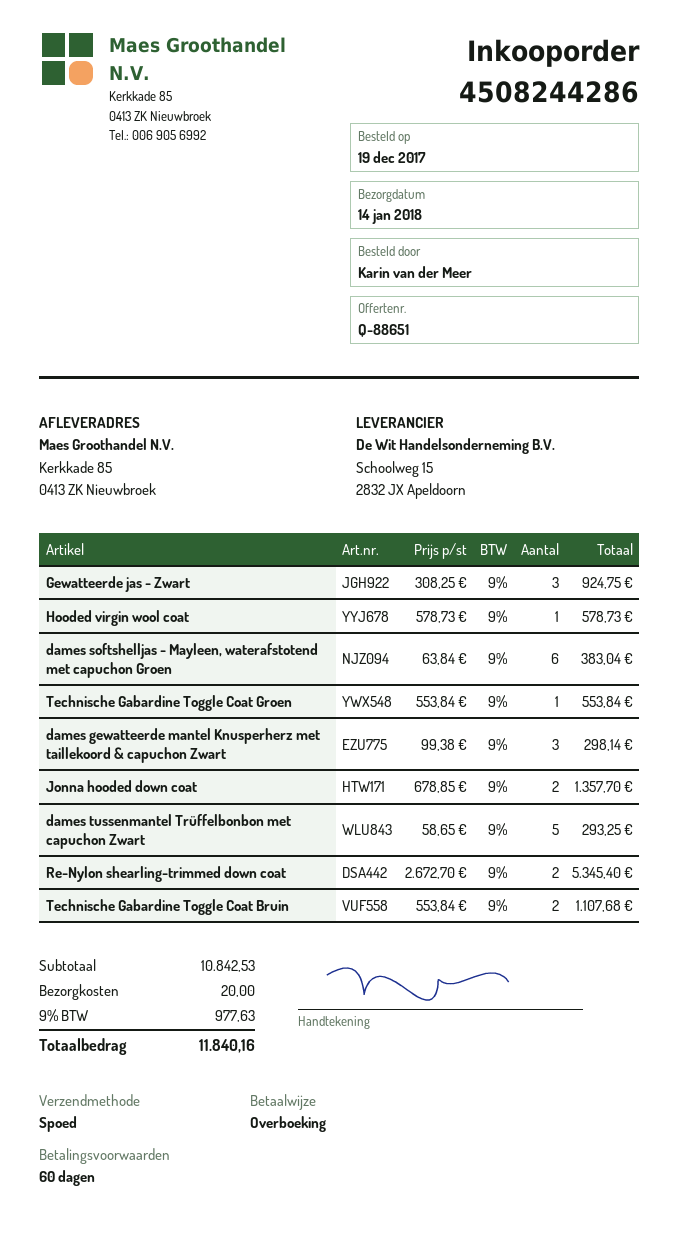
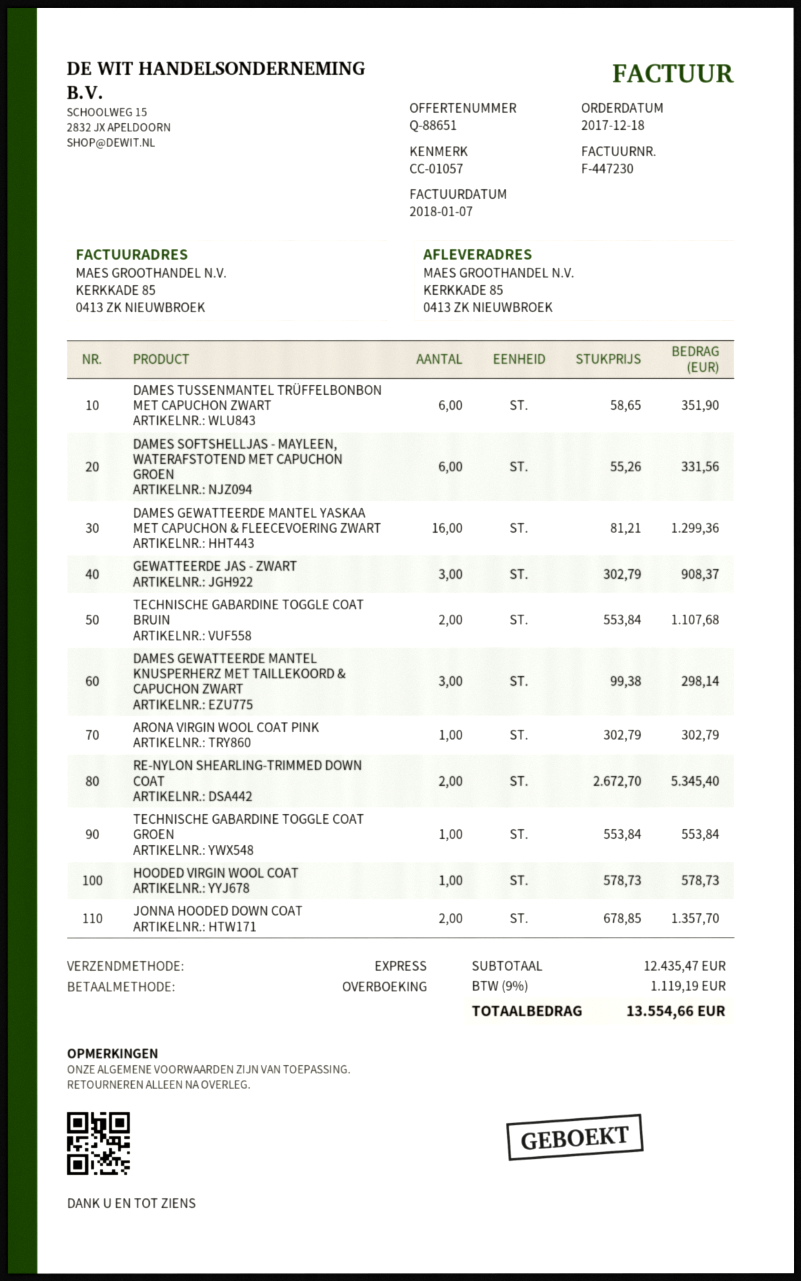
order date: 2017-12-19 -> 2017-12-18
Gewatteerde jas - Zwart: 3 x 308.25 = 924.75 -> 3 x 302.79 = 908.37
dames softshelljas - Mayleen, waterafstotend met capuchon Groen: 6 x 63.84 = 383.04 -> 6 x 55.26 = 331.56
dames tussenmantel Trüffelbonbon met capuchon Zwart: 5 x 58.65 = 293.25 -> 6 x 58.65 = 351.90
DAMES GEWATTEERDE MANTEL YASKAA MET CAPUCHON & FLEECEVOERING ZWART: none -> 16 x 81.21 = 1299.36
ARONA VIRGIN WOOL COAT PINK: none -> 1 x 302.79 = 302.79
subtotal: 10842.53 -> 12435.47
shipping: 20.00 -> none
tax: 9% = 977.63 -> 9% = 1119.19
total: 11840.16 -> 13554.66

